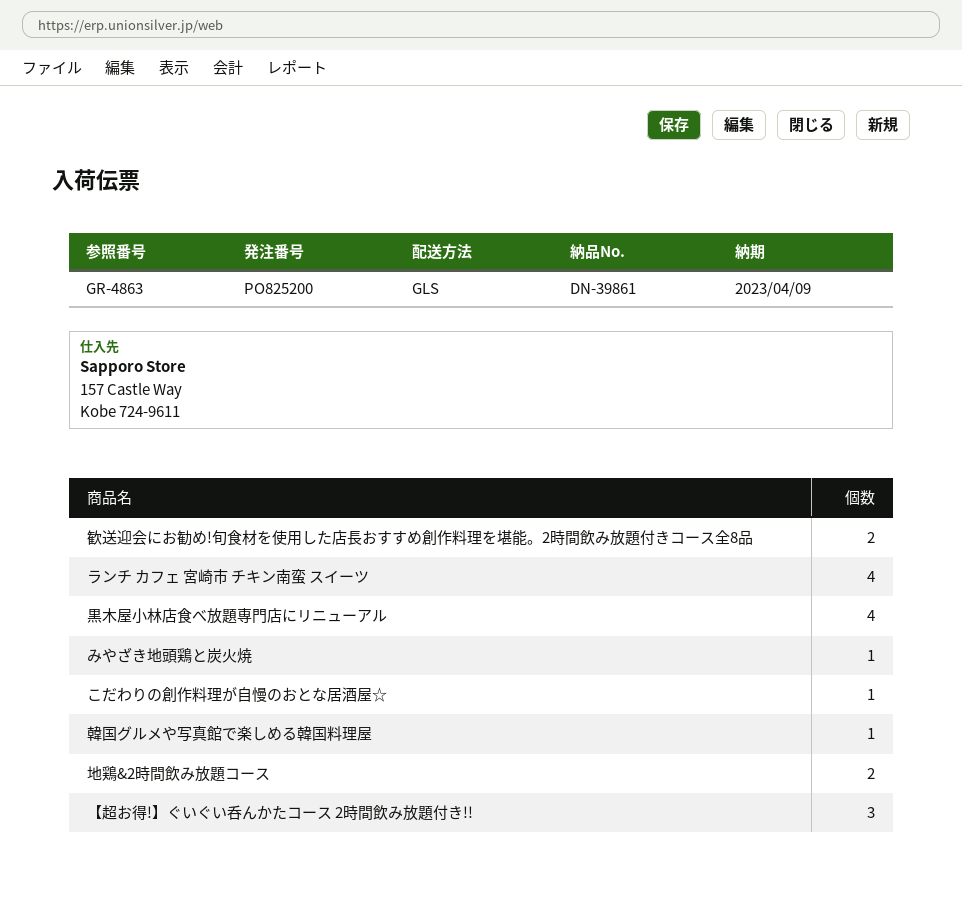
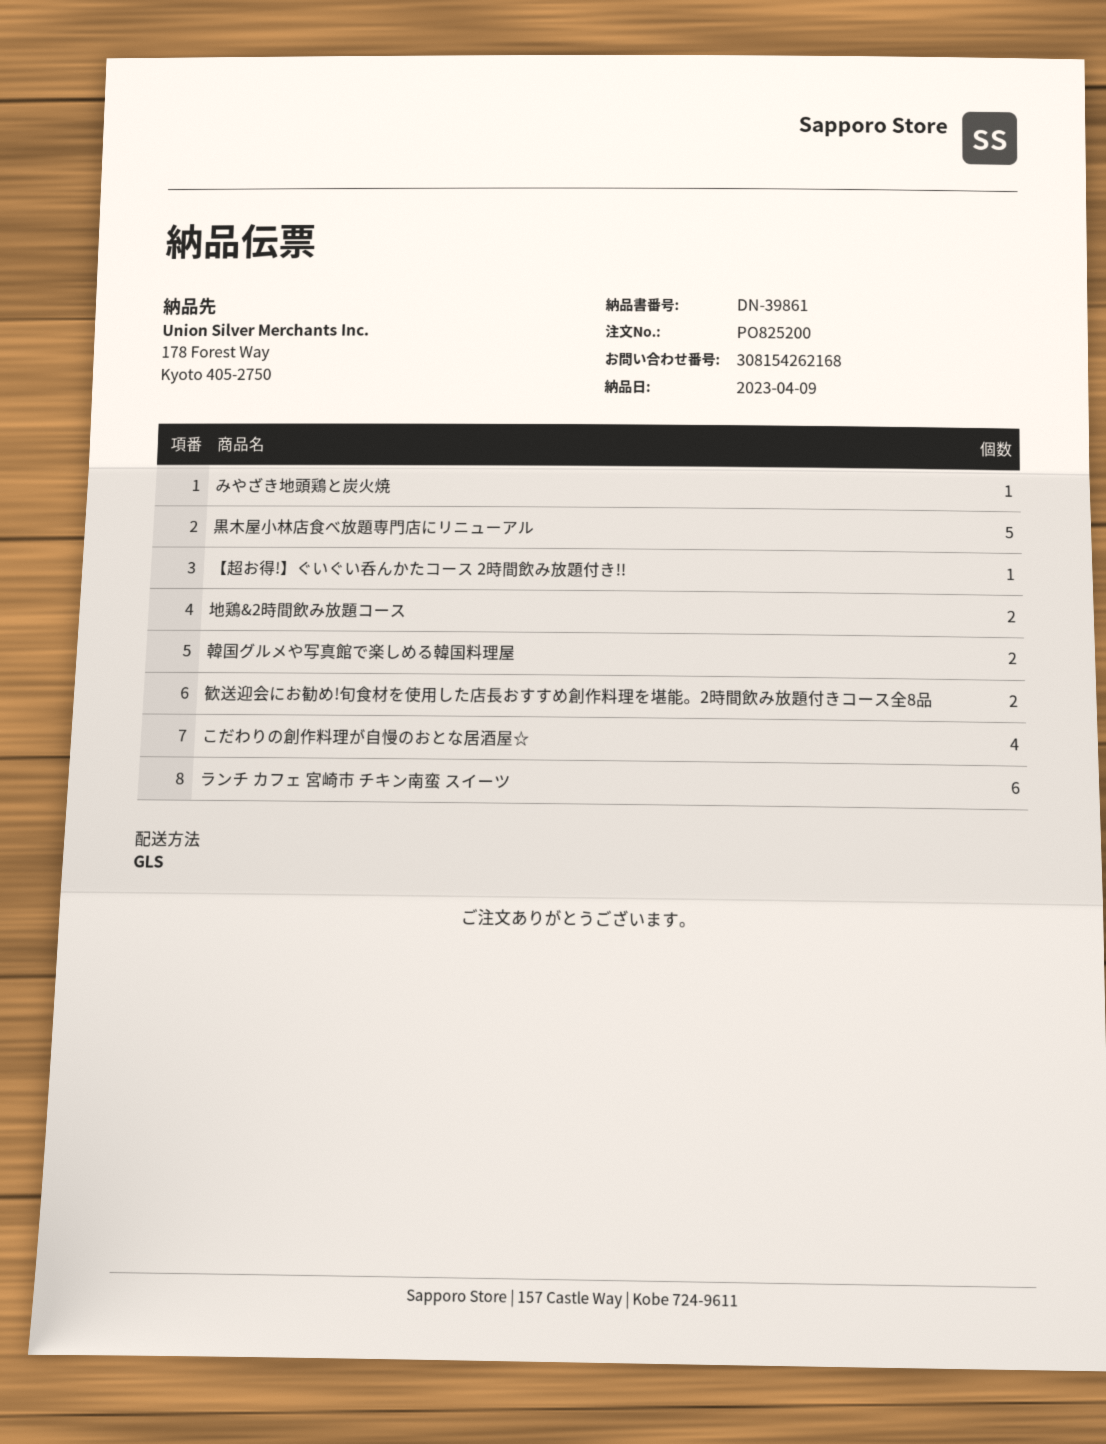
ランチ カフェ 宮崎市 チキン南蛮 スイーツ: 4 -> 6
黒木屋小林店食べ放題専門店にリニューアル: 4 -> 5
こだわりの創作料理が自慢のおとな居酒屋☆: 1 -> 4
韓国グルメや写真館で楽しめる韓国料理屋: 1 -> 2
【超お得!】ぐいぐい呑んかたコース 2時間飲み放題付き!!: 3 -> 1

